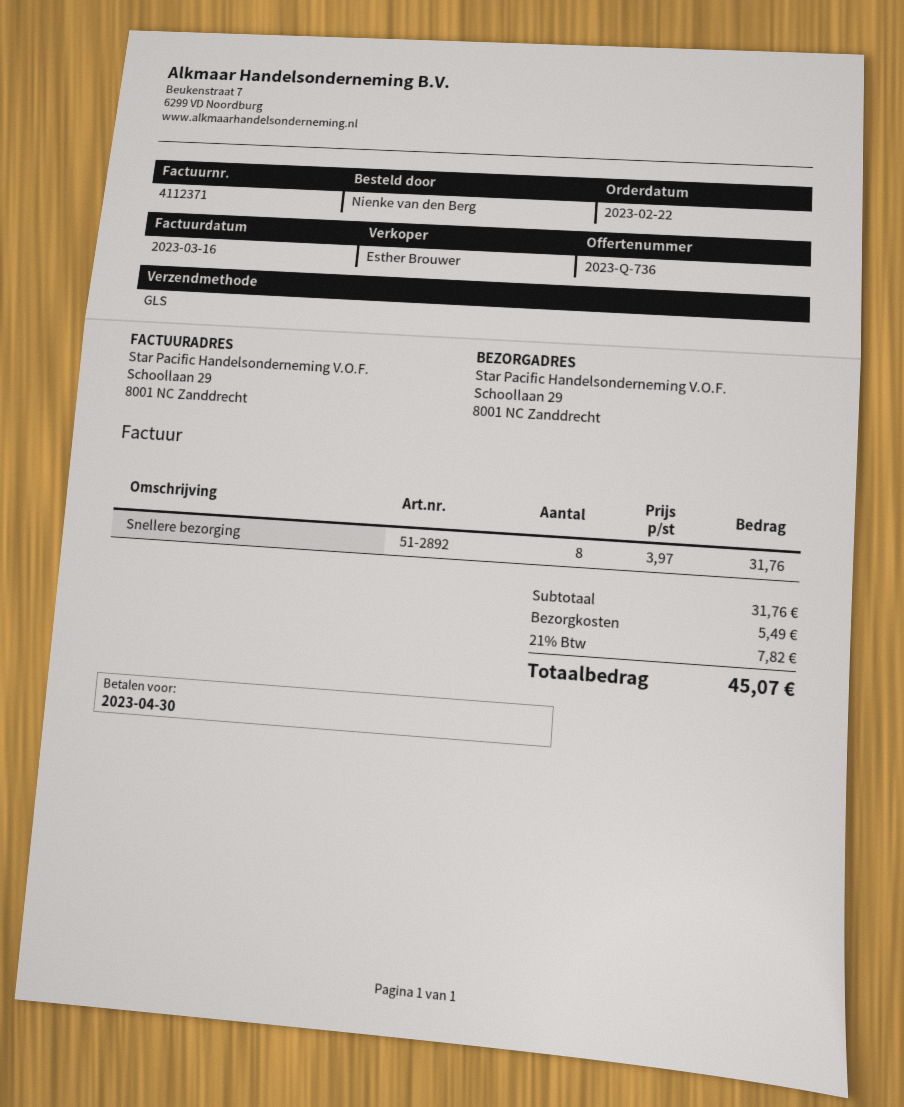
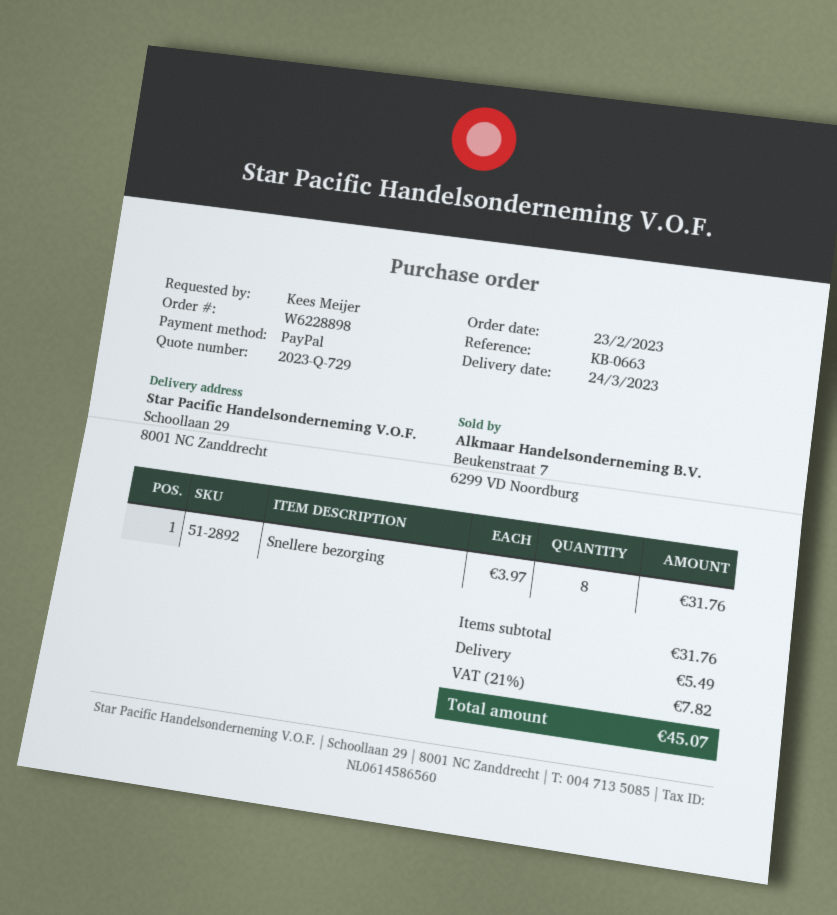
quote number: 2023-Q-736 -> 2023-Q-729
order date: 2023-02-22 -> 2023-02-23
ordered by: Nienke van den Berg -> Kees Meijer

